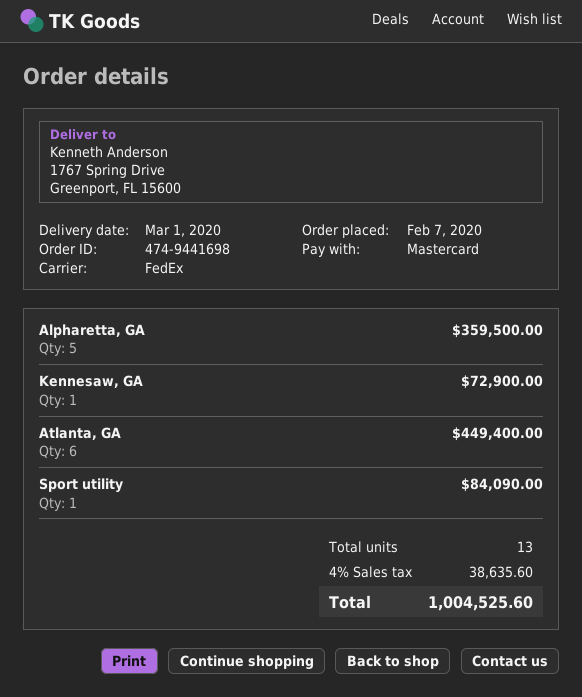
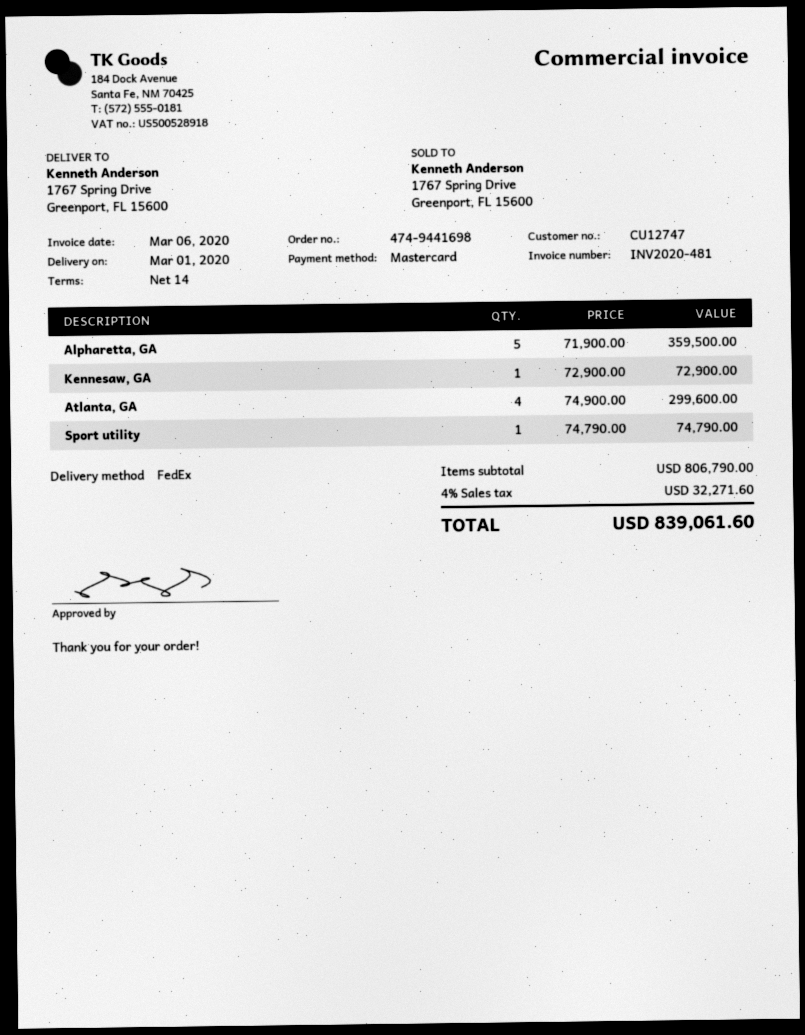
Atlanta, GA: 6 for 449400.00 -> 4 for 299600.00
Sport utility: 1 for 84090.00 -> 1 for 74790.00
tax: 4% = 38635.60 -> 4% = 32271.60
total: 1004525.60 -> 839061.60

